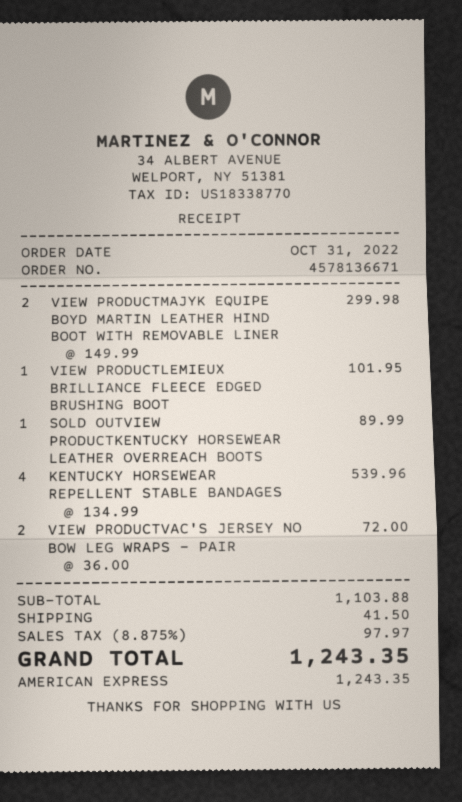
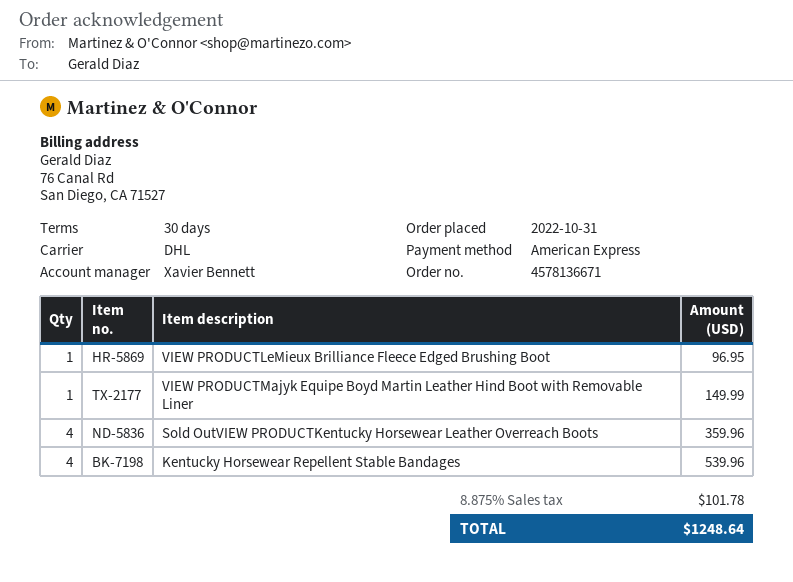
VIEW PRODUCTMAJYK EQUIPE BOYD MARTIN LEATHER HIND BOOT WITH REMOVABLE LINER: 2 for 299.98 -> 1 for 149.99
VIEW PRODUCTLEMIEUX BRILLIANCE FLEECE EDGED BRUSHING BOOT: 1 for 101.95 -> 1 for 96.95
SOLD OUTVIEW PRODUCTKENTUCKY HORSEWEAR LEATHER OVERREACH BOOTS: 1 for 89.99 -> 4 for 359.96
VIEW PRODUCTVAC'S JERSEY NO BOW LEG WRAPS - PAIR: 2 for 72.00 -> none
shipping: 41.50 -> none
tax: 8.875% = 97.97 -> 8.875% = 101.78
total: 1243.35 -> 1248.64

